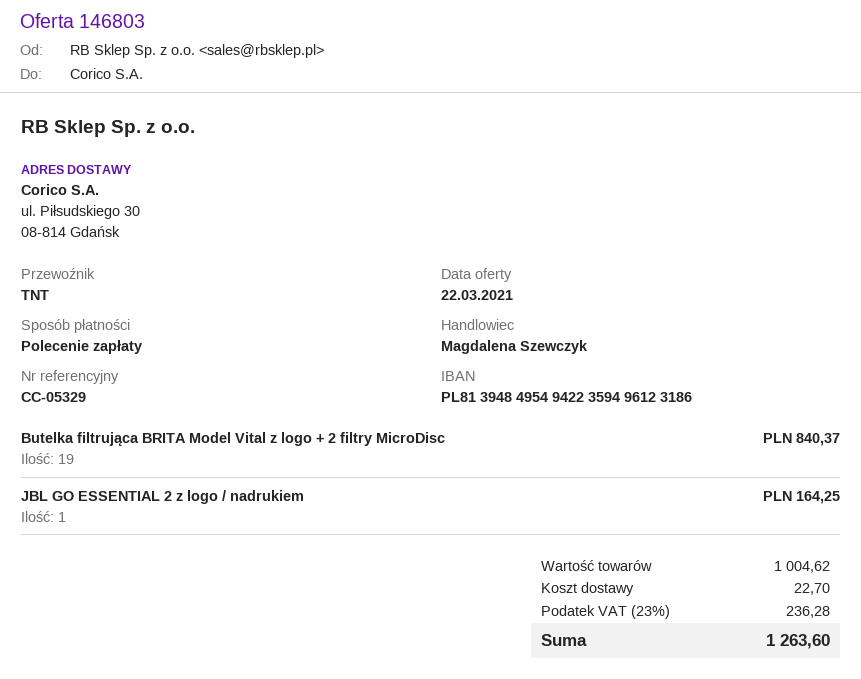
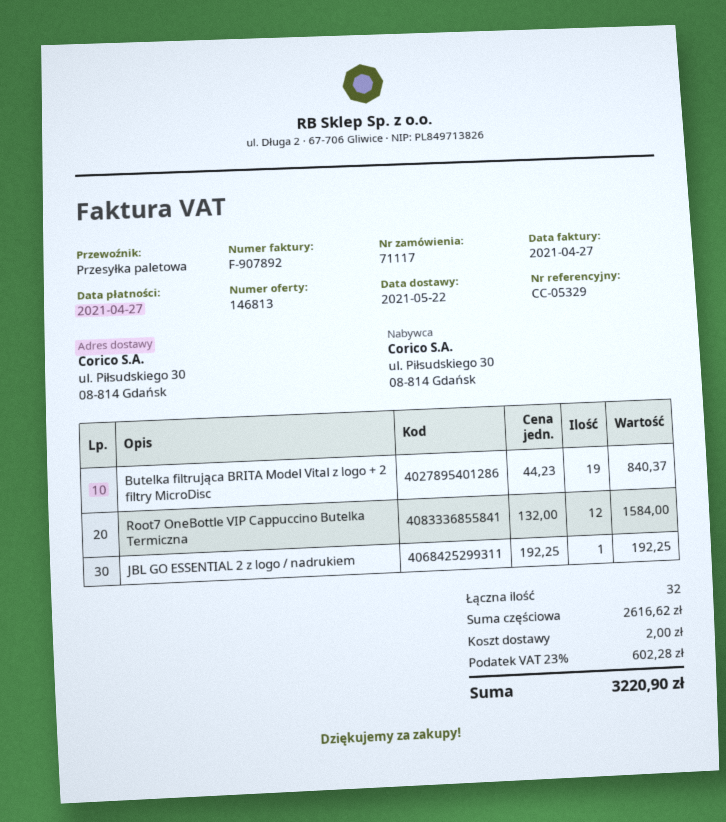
quote number: 146803 -> 146813
shipping method: TNT -> pallet freight
JBL GO ESSENTIAL 2 z logo / nadrukiem: 1 for 164.25 -> 1 for 192.25
Root7 OneBottle VIP Cappuccino Butelka Termiczna: none -> 12 for 1584.00
subtotal: 1004.62 -> 2616.62
shipping: 22.70 -> 2.00
tax: 23% = 236.28 -> 23% = 602.28
total: 1263.60 -> 3220.90

